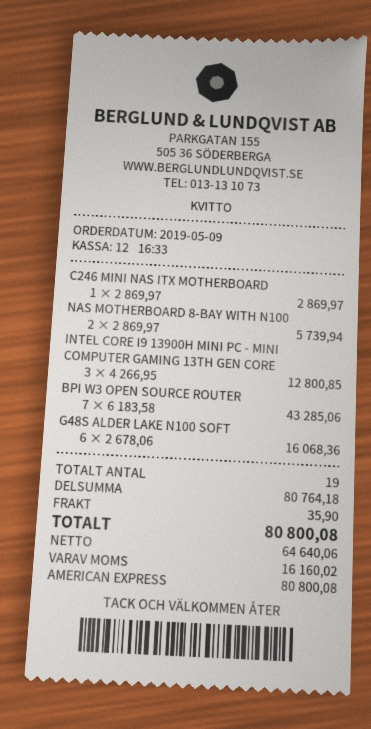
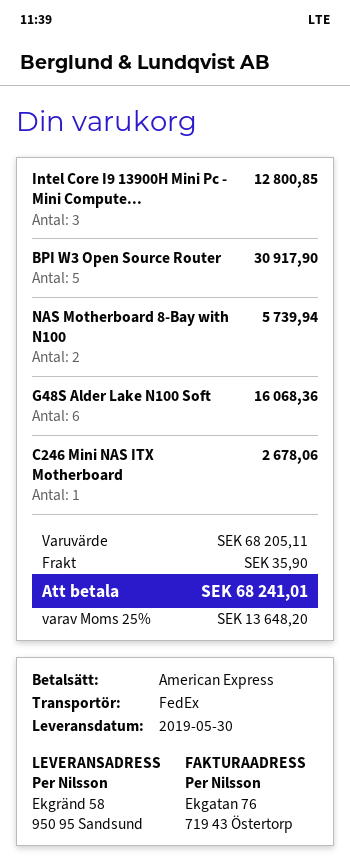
C246 MINI NAS ITX MOTHERBOARD: 1 for 2869.97 -> 1 for 2678.06
BPI W3 OPEN SOURCE ROUTER: 7 for 43285.06 -> 5 for 30917.90
subtotal: 80764.18 -> 68205.11
tax: 16160.02 -> 13648.20
total: 80800.08 -> 68241.01

